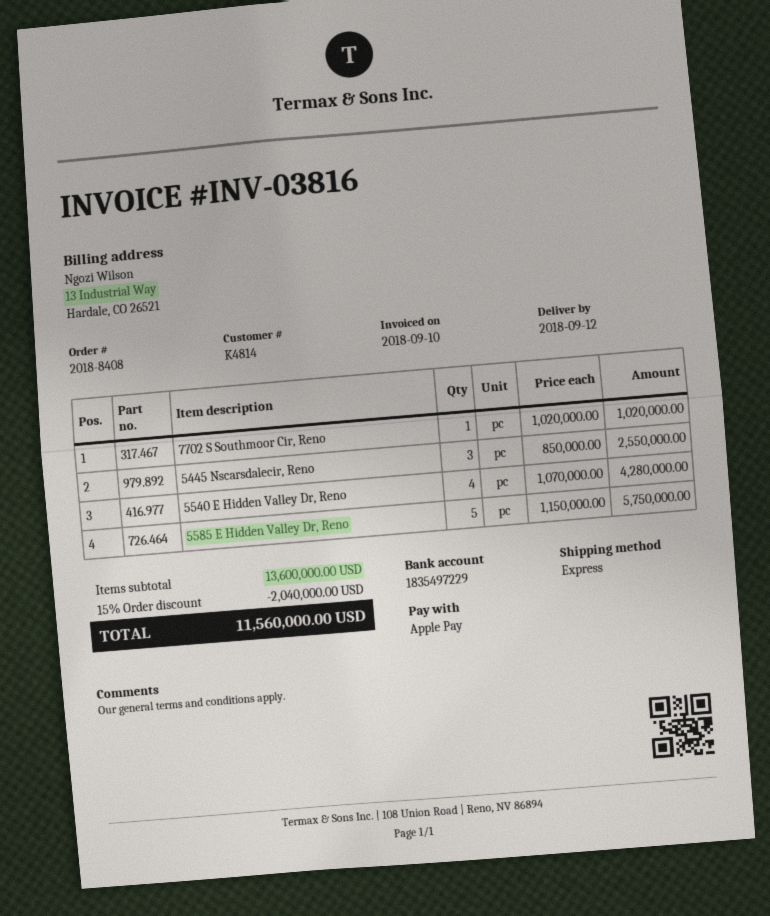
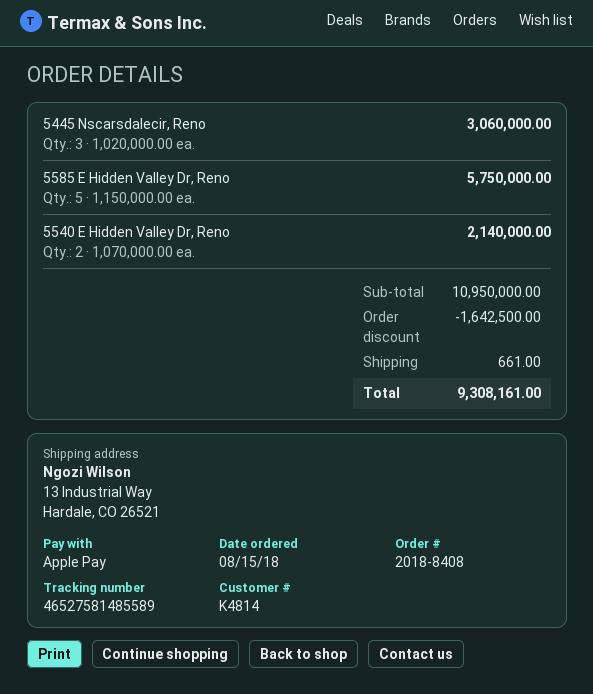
7702 S Southmoor Cir, Reno: 1 x 1020000.00 = 1020000.00 -> none
5445 Nscarsdalecir, Reno: 3 x 850000.00 = 2550000.00 -> 3 x 1020000.00 = 3060000.00
5540 E Hidden Valley Dr, Reno: 4 x 1070000.00 = 4280000.00 -> 2 x 1070000.00 = 2140000.00
subtotal: 13600000.00 -> 10950000.00
discount: 2040000.00 -> 1642500.00
shipping: none -> 661.00
total: 11560000.00 -> 9308161.00

